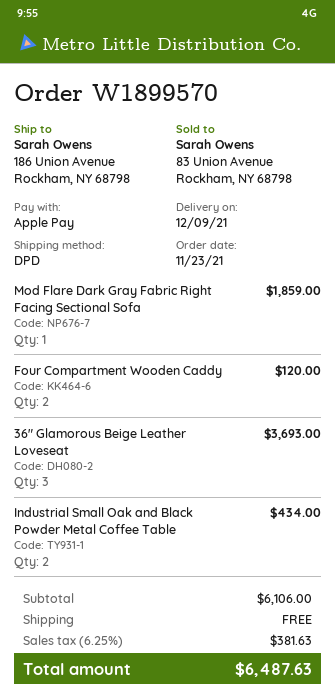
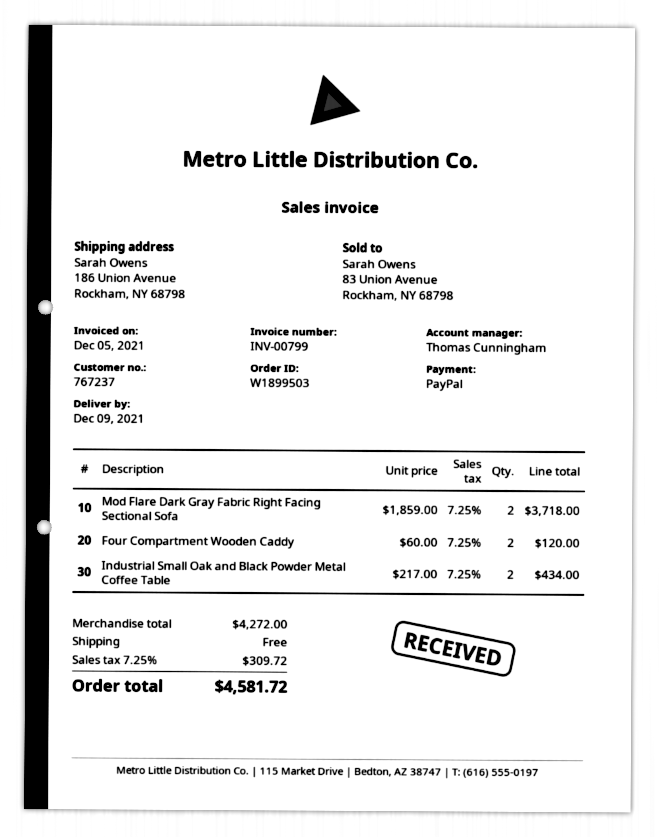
order number: W1899570 -> W1899503
payment method: Apple Pay -> PayPal
Mod Flare Dark Gray Fabric Right Facing Sectional Sofa: 1 for 1859.00 -> 2 for 3718.00
36" Glamorous Beige Leather Loveseat: 3 for 3693.00 -> none
subtotal: 6106.00 -> 4272.00
tax: 6.25% = 381.63 -> 7.25% = 309.72
total: 6487.63 -> 4581.72

